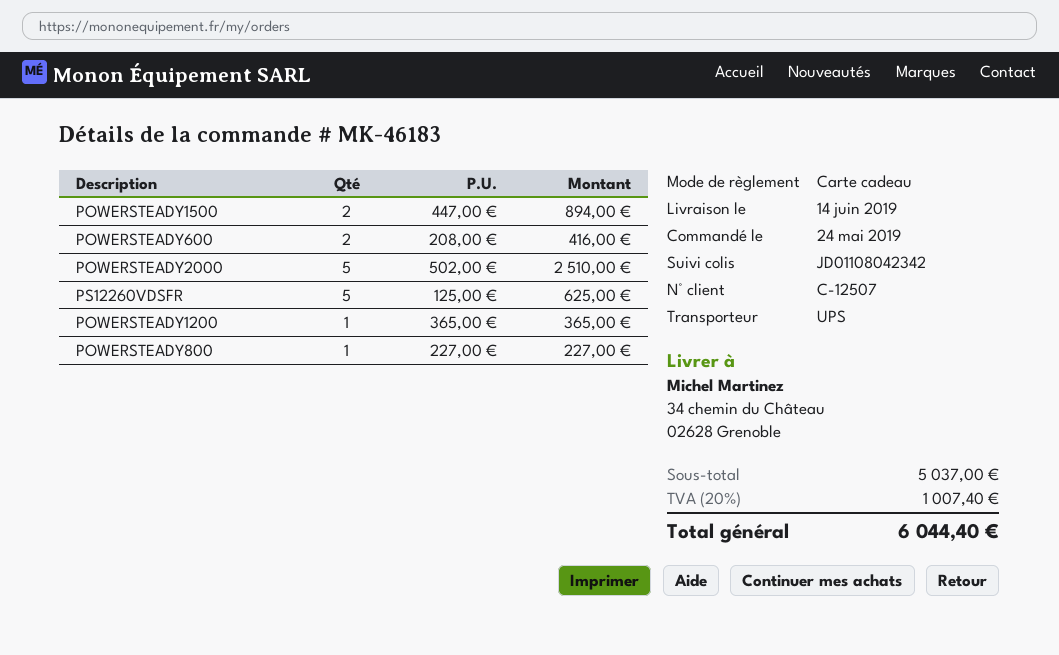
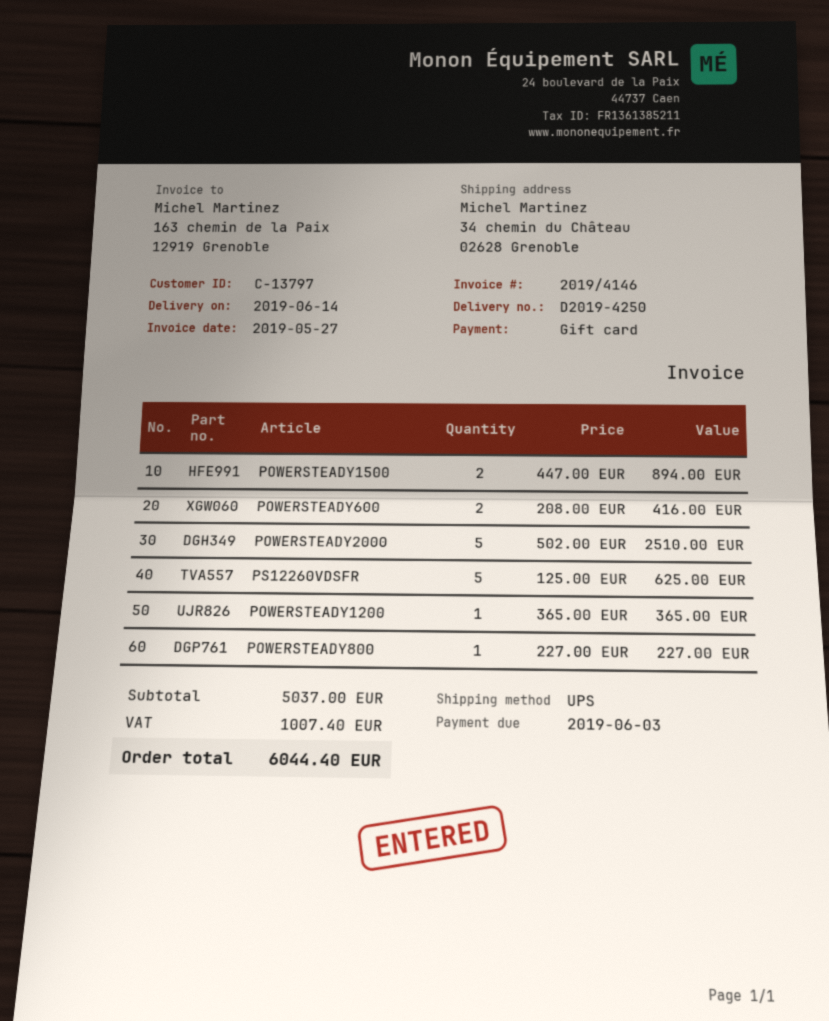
customer number: C-12507 -> C-13797

